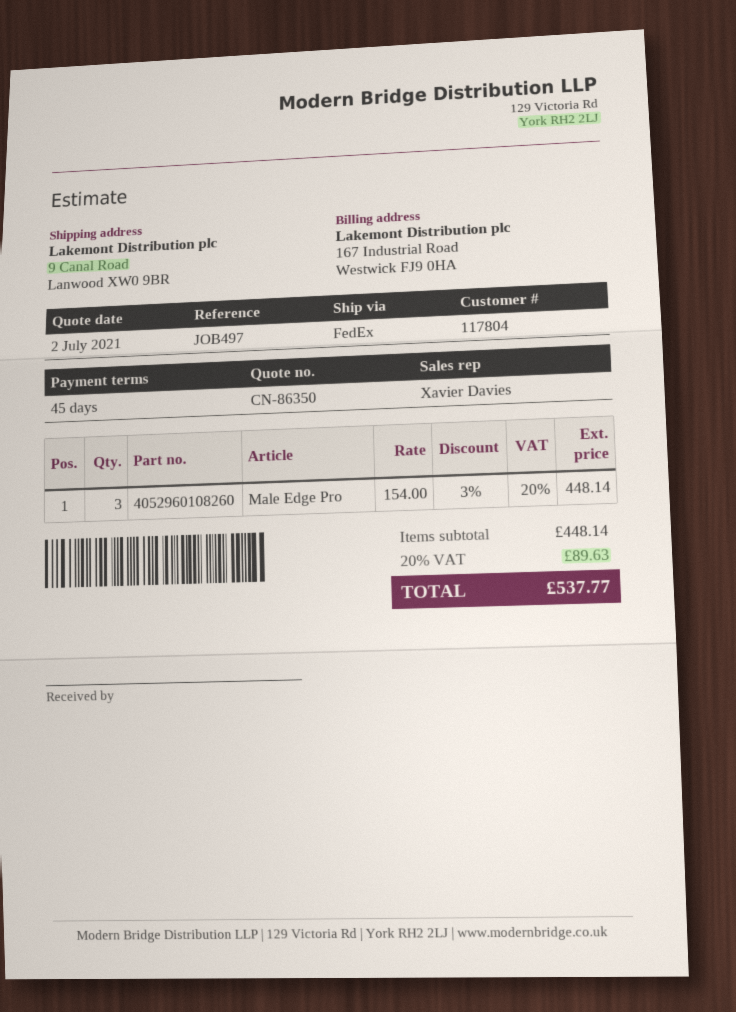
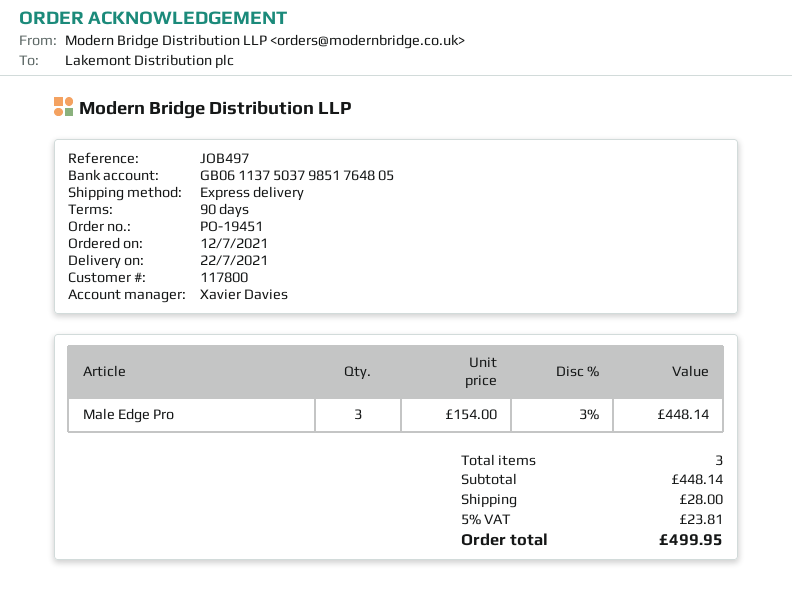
payment terms: 45 days -> 90 days
customer number: 117804 -> 117800
shipping method: FedEx -> express
shipping: none -> 28.00
tax: 20% = 89.63 -> 5% = 23.81
total: 537.77 -> 499.95

